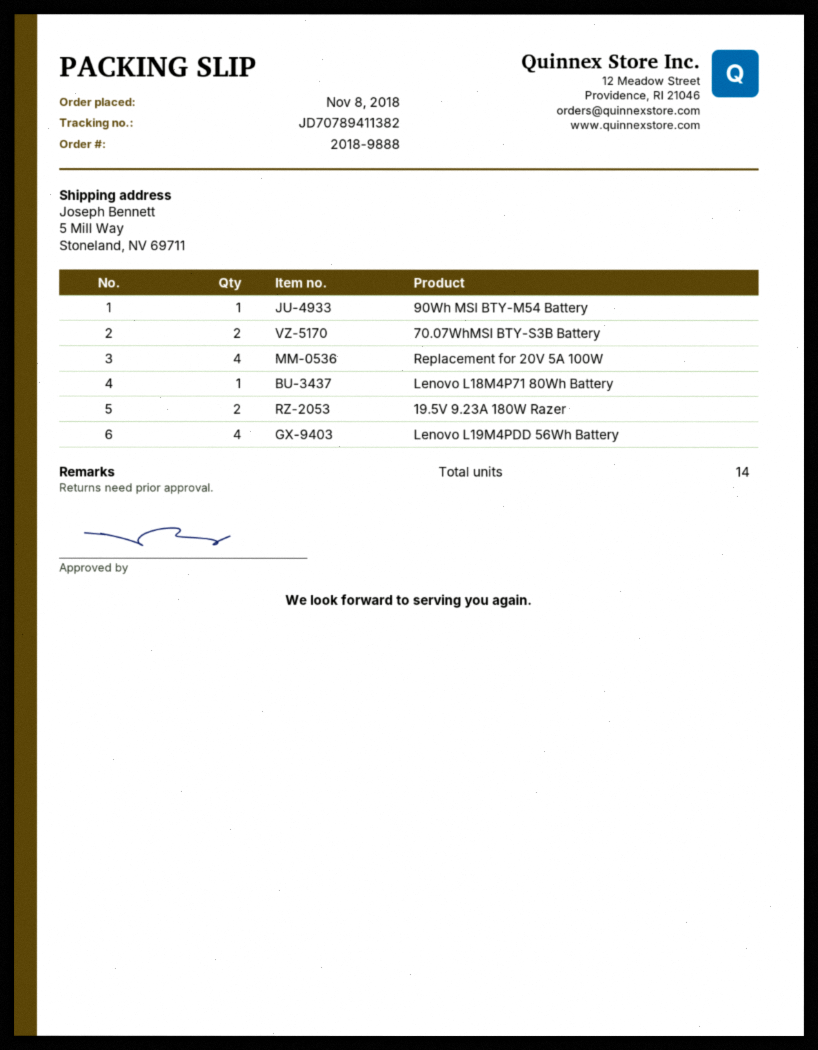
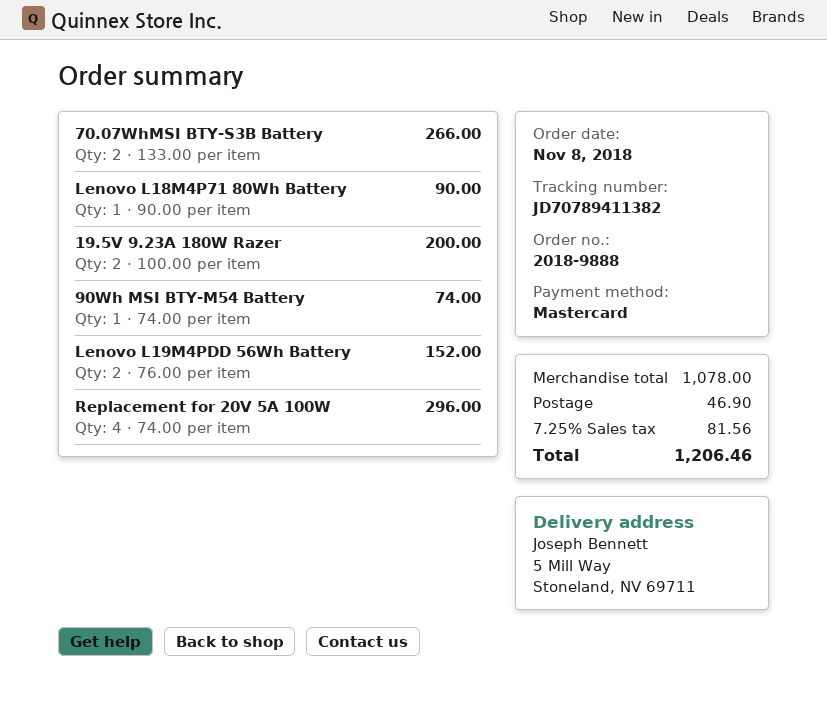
Lenovo L19M4PDD 56Wh Battery: 4 -> 2

